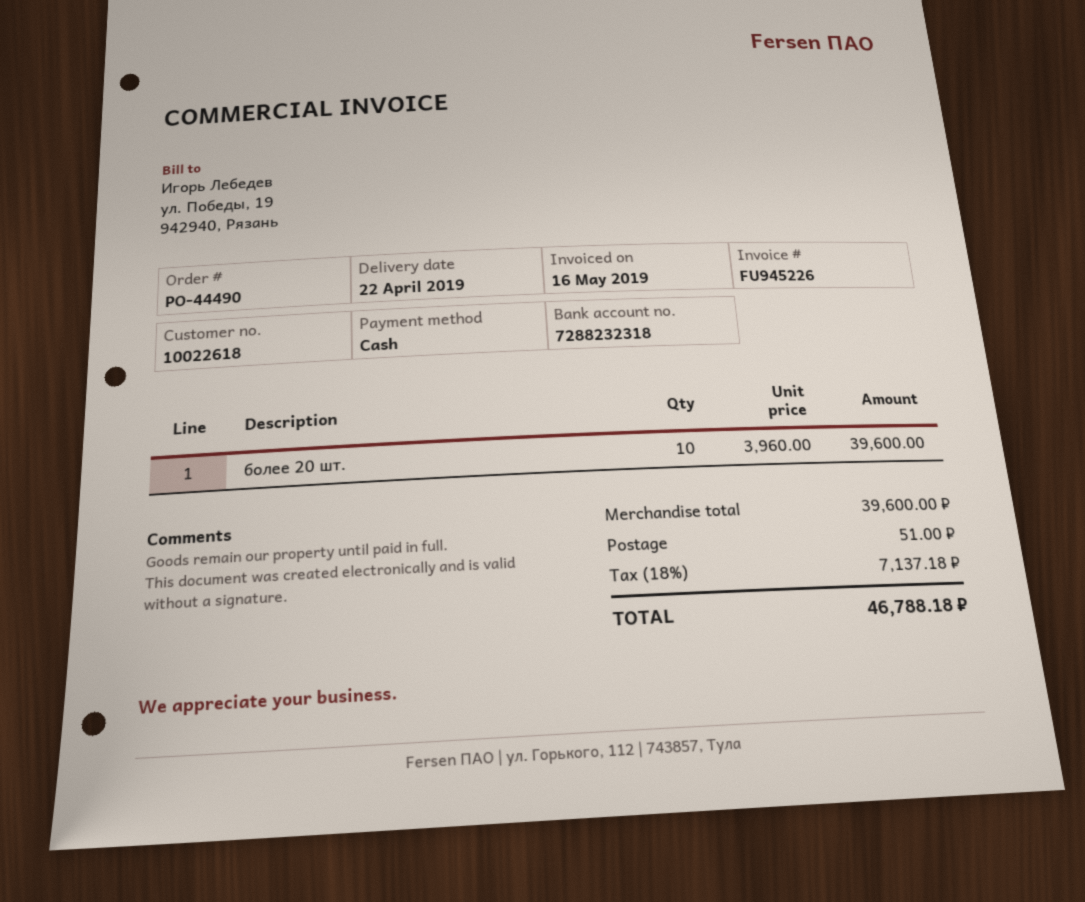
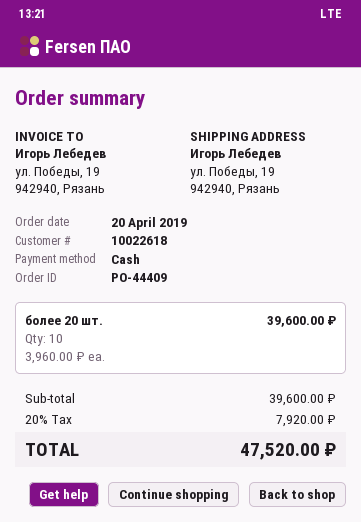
order number: PO-44490 -> PO-44409
shipping: 51.00 -> none
tax: 18% = 7137.18 -> 20% = 7920.00
total: 46788.18 -> 47520.00

